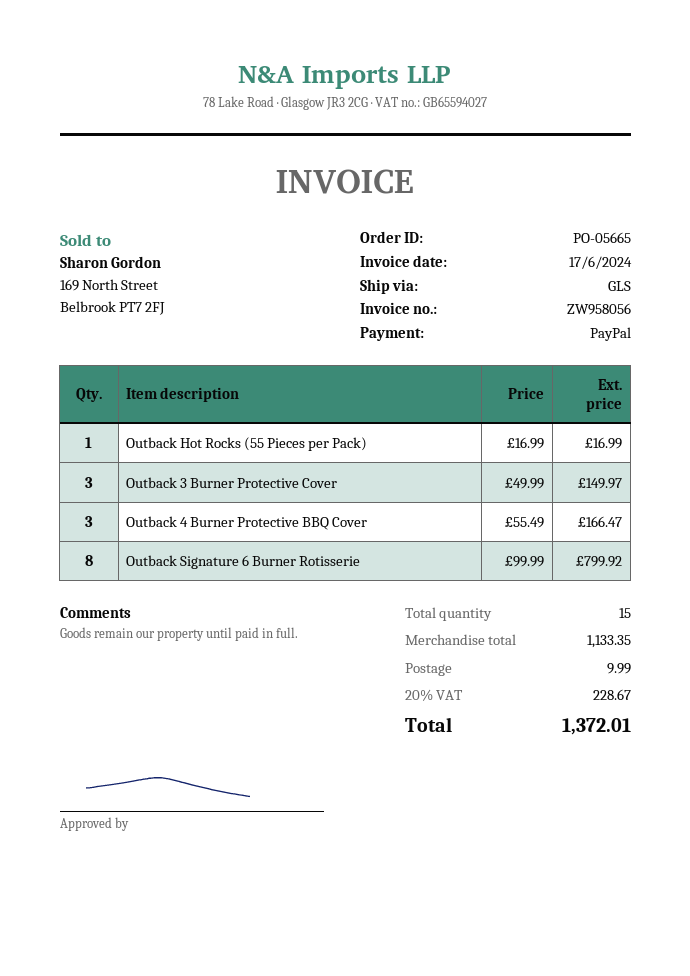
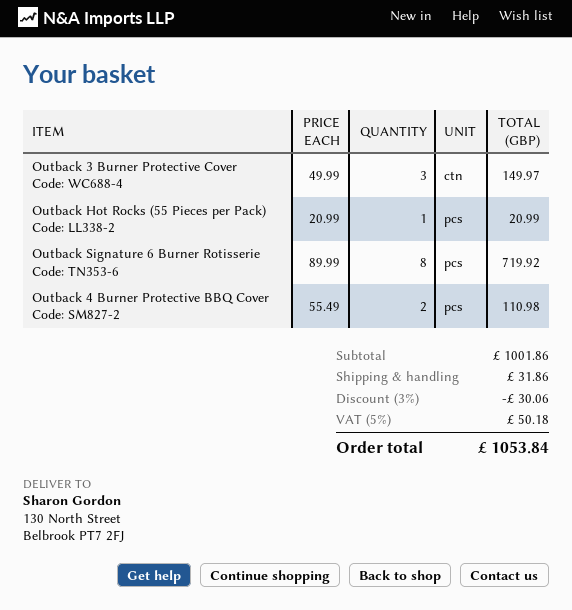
Outback Hot Rocks (55 Pieces per Pack): 1 x 16.99 = 16.99 -> 1 x 20.99 = 20.99
Outback 4 Burner Protective BBQ Cover: 3 x 55.49 = 166.47 -> 2 x 55.49 = 110.98
Outback Signature 6 Burner Rotisserie: 8 x 99.99 = 799.92 -> 8 x 89.99 = 719.92
subtotal: 1133.35 -> 1001.86
discount: none -> 3% = 30.06
shipping: 9.99 -> 31.86
tax: 20% = 228.67 -> 5% = 50.18
total: 1372.01 -> 1053.84

